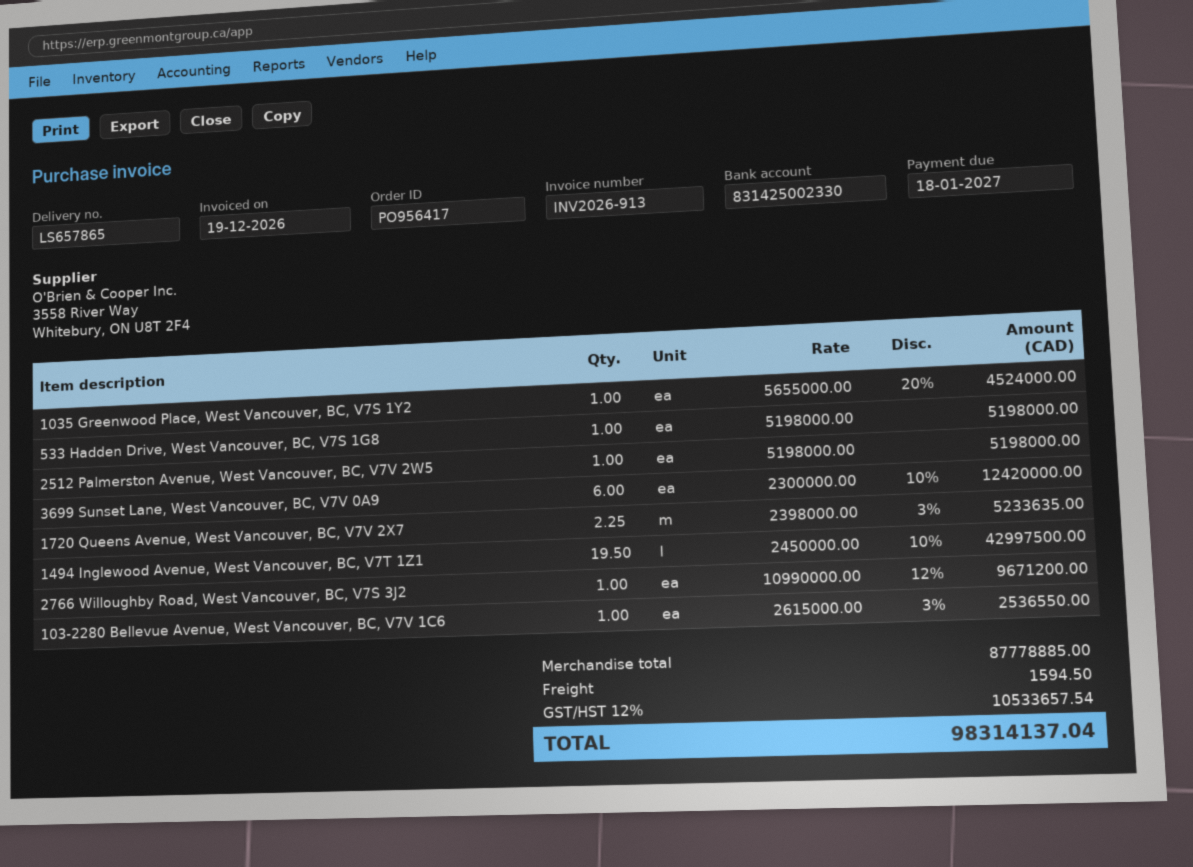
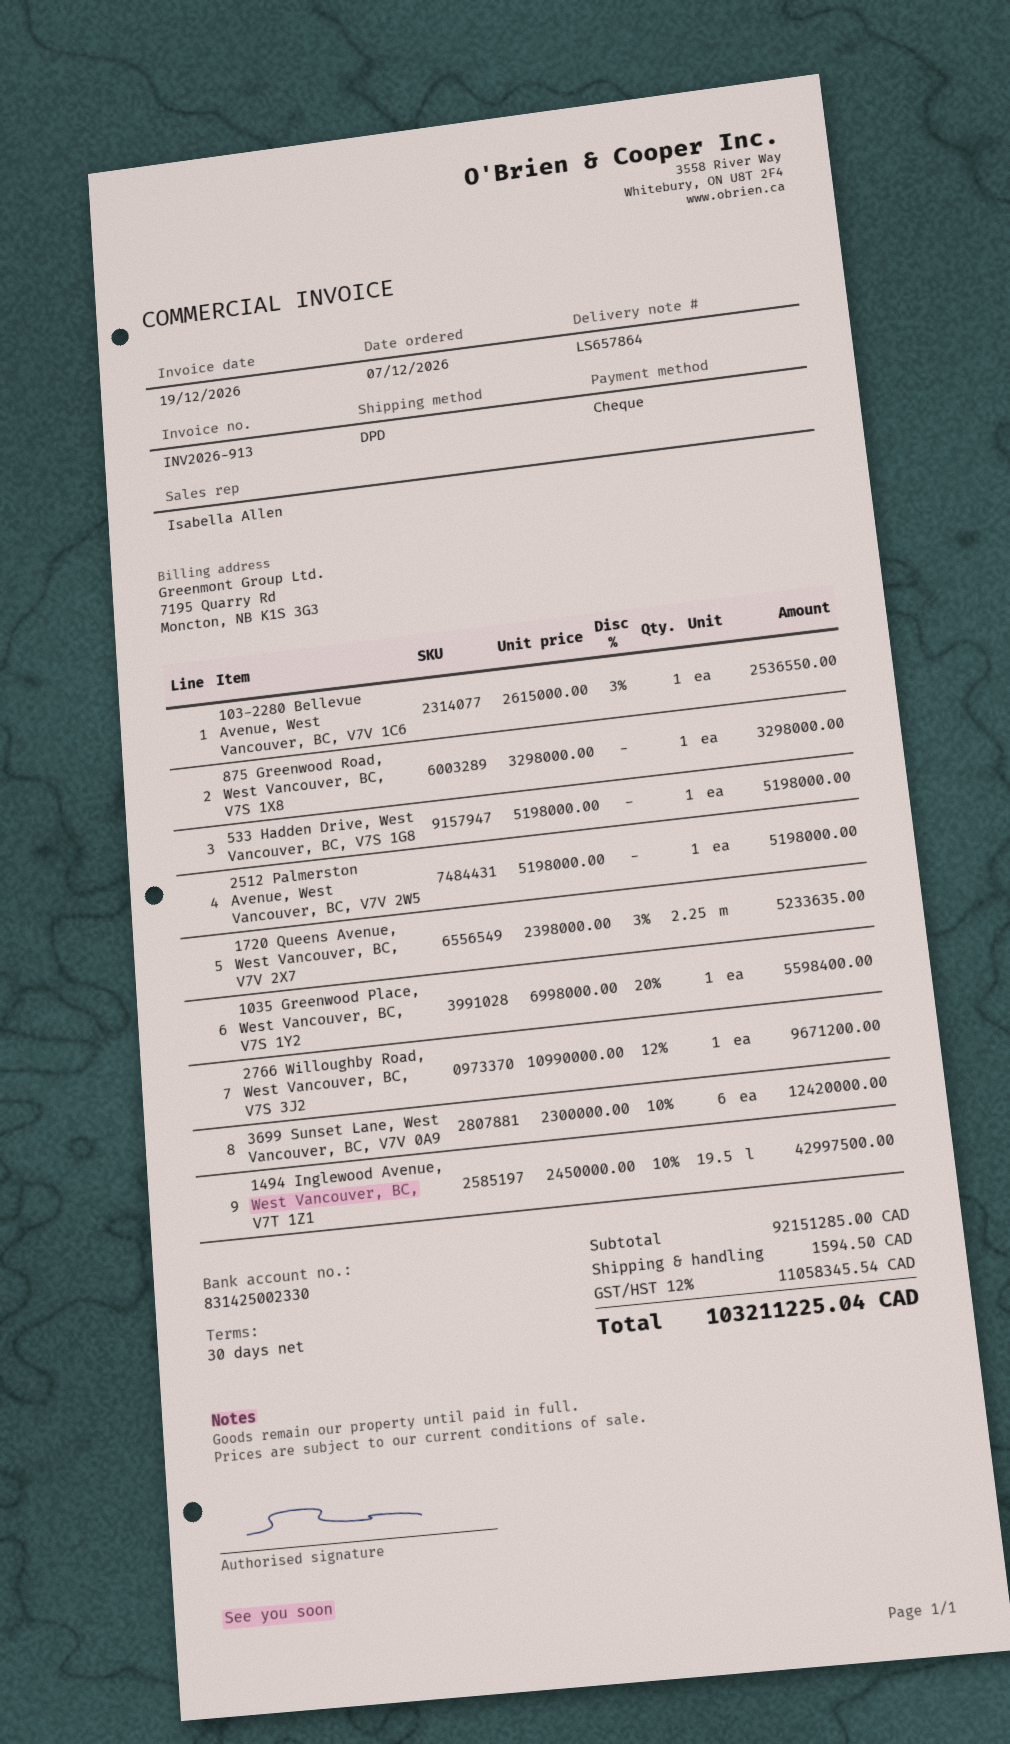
delivery note number: LS657865 -> LS657864
1035 Greenwood Place, West Vancouver, BC, V7S 1Y2: 1 x 5655000.00 - 20% = 4524000.00 -> 1 x 6998000.00 - 20% = 5598400.00
875 Greenwood Road, West Vancouver, BC, V7S 1X8: none -> 1 x 3298000.00 = 3298000.00
subtotal: 87778885.00 -> 92151285.00
tax: 12% = 10533657.54 -> 12% = 11058345.54
total: 98314137.04 -> 103211225.04

